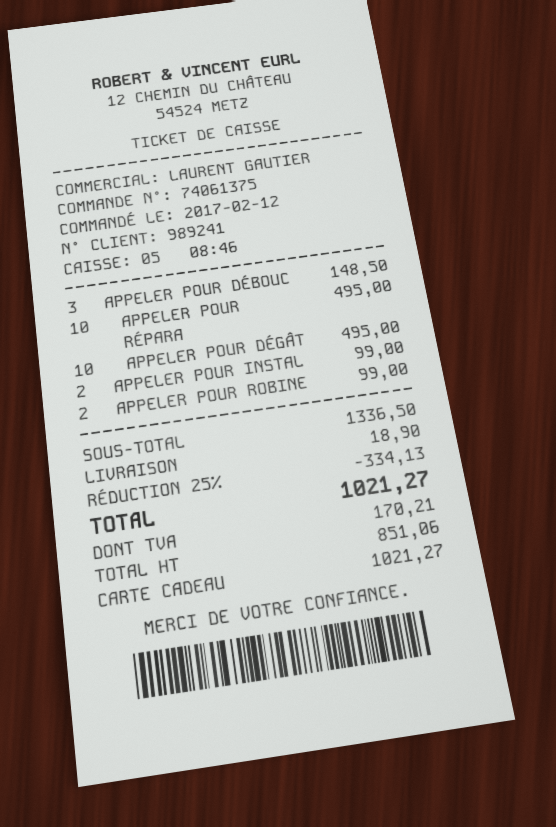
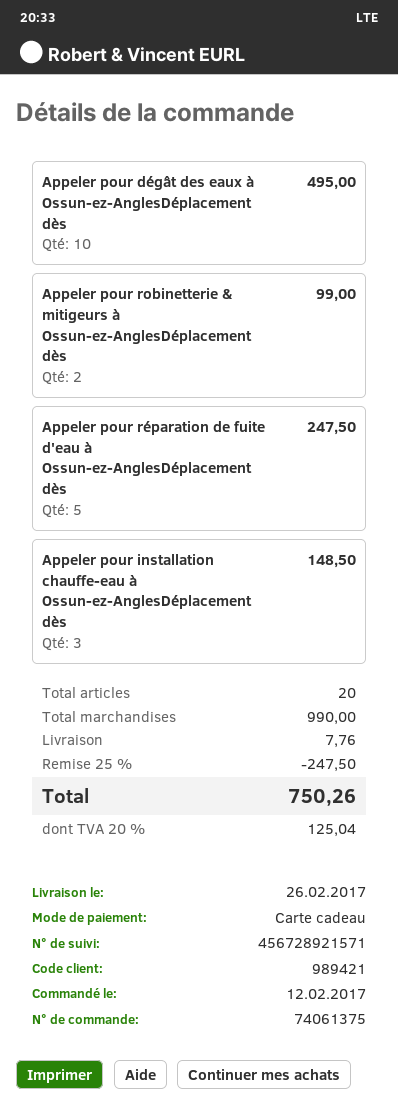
customer number: 989241 -> 989421
APPELER POUR DÉBOUC: 3 for 148.50 -> none
APPELER POUR RÉPARA: 10 for 495.00 -> 5 for 247.50
APPELER POUR INSTAL: 2 for 99.00 -> 3 for 148.50
subtotal: 1336.50 -> 990.00
discount: 25% = 334.13 -> 25% = 247.50
shipping: 18.90 -> 7.76
tax: 170.21 -> 125.04
total: 1021.27 -> 750.26

